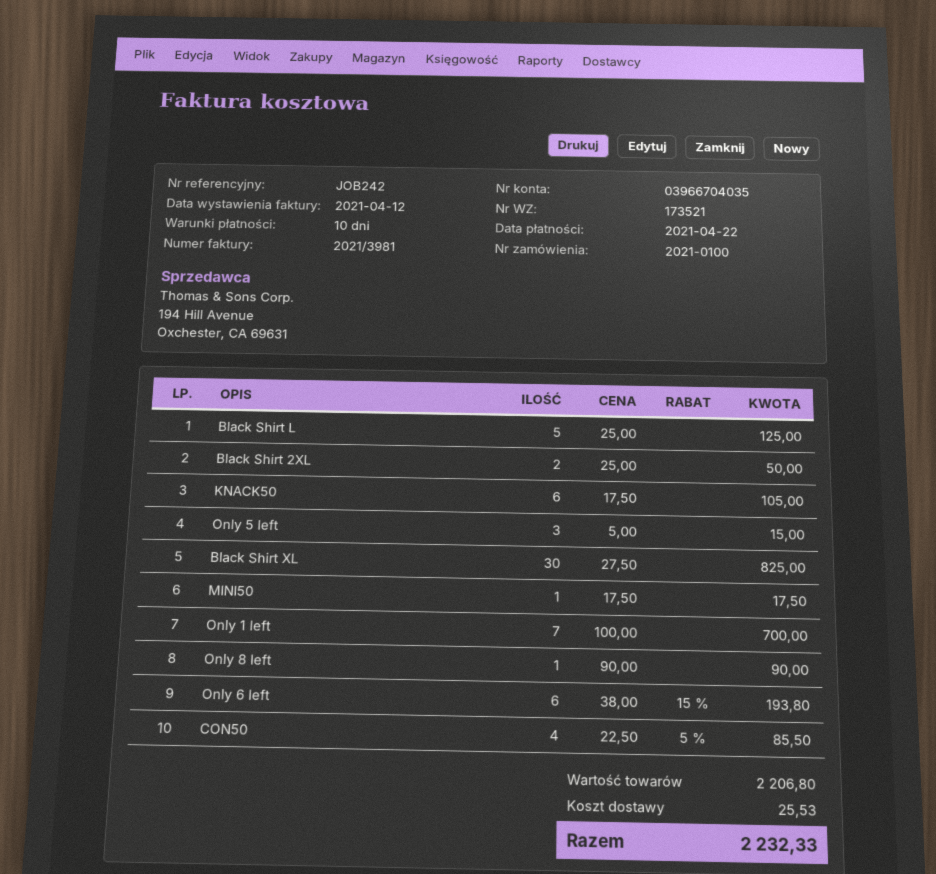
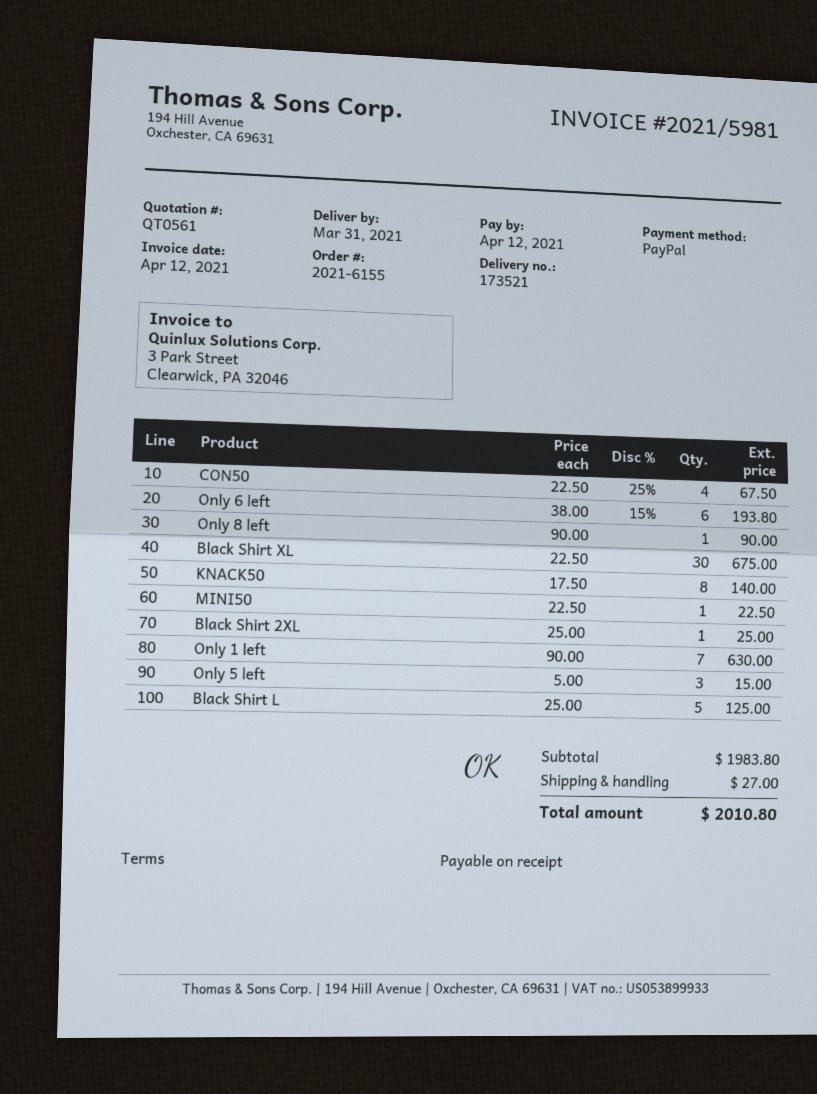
order number: 2021-0100 -> 2021-6155
invoice number: 2021/3981 -> 2021/5981
payment terms: 10 days -> on receipt
due date: 2021-04-22 -> 2021-04-12
Black Shirt 2XL: 2 x 25.00 = 50.00 -> 1 x 25.00 = 25.00
KNACK50: 6 x 17.50 = 105.00 -> 8 x 17.50 = 140.00
Black Shirt XL: 30 x 27.50 = 825.00 -> 30 x 22.50 = 675.00
MINI50: 1 x 17.50 = 17.50 -> 1 x 22.50 = 22.50
Only 1 left: 7 x 100.00 = 700.00 -> 7 x 90.00 = 630.00
CON50: 4 x 22.50 - 5% = 85.50 -> 4 x 22.50 - 25% = 67.50
subtotal: 2206.80 -> 1983.80
shipping: 25.53 -> 27.00
total: 2232.33 -> 2010.80

